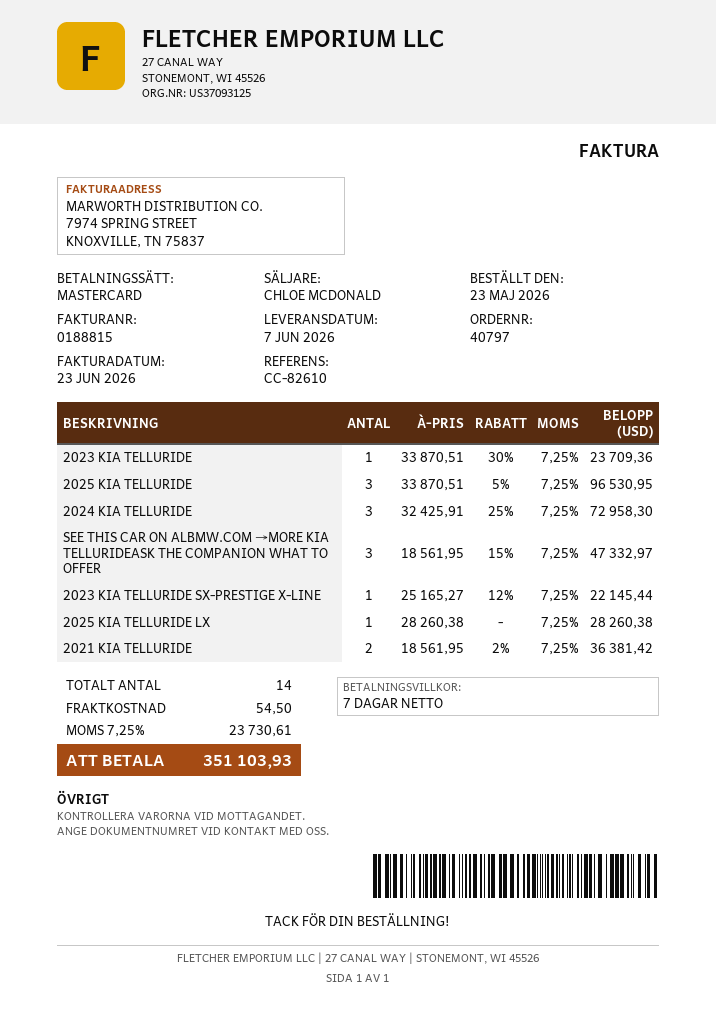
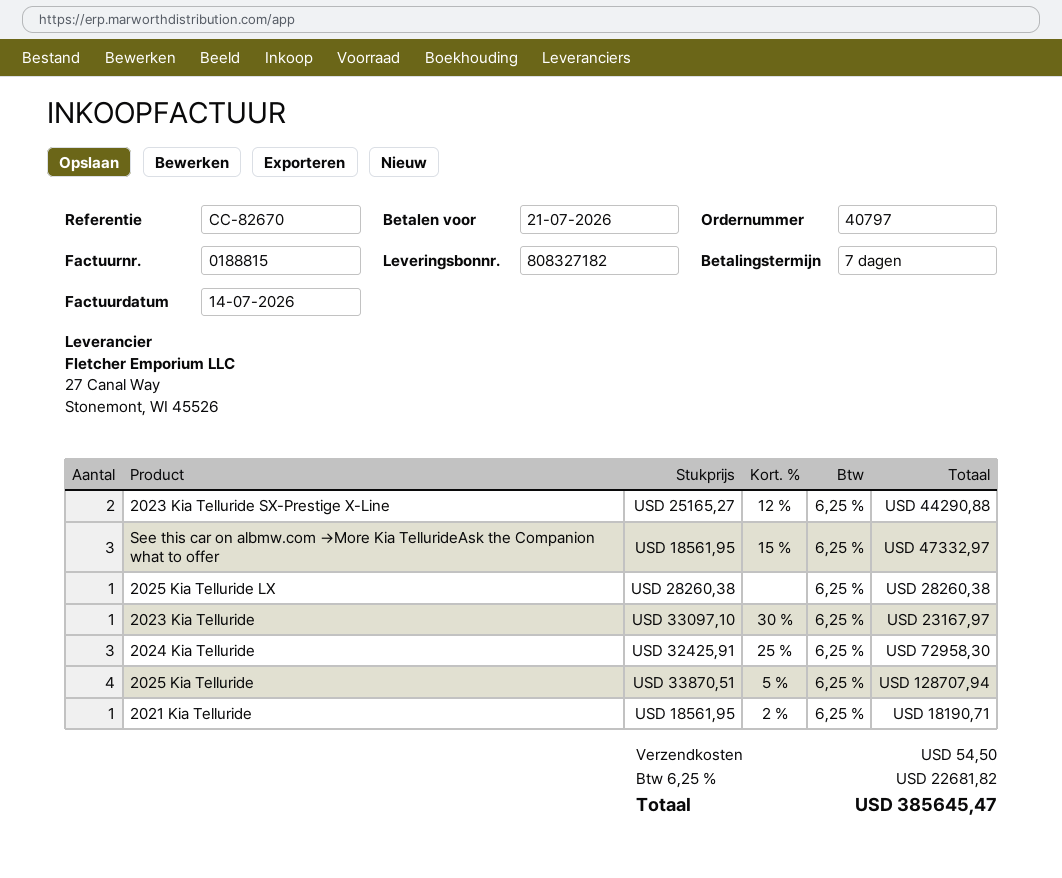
invoice date: 2026-06-23 -> 2026-07-14
reference: CC-82610 -> CC-82670
2023 KIA TELLURIDE: 1 x 33870.51 - 30% = 23709.36 -> 1 x 33097.10 - 30% = 23167.97
2025 KIA TELLURIDE: 3 x 33870.51 - 5% = 96530.95 -> 4 x 33870.51 - 5% = 128707.94
2023 KIA TELLURIDE SX-PRESTIGE X-LINE: 1 x 25165.27 - 12% = 22145.44 -> 2 x 25165.27 - 12% = 44290.88
2021 KIA TELLURIDE: 2 x 18561.95 - 2% = 36381.42 -> 1 x 18561.95 - 2% = 18190.71
tax: 7.25% = 23730.61 -> 6.25% = 22681.82
total: 351103.93 -> 385645.47

